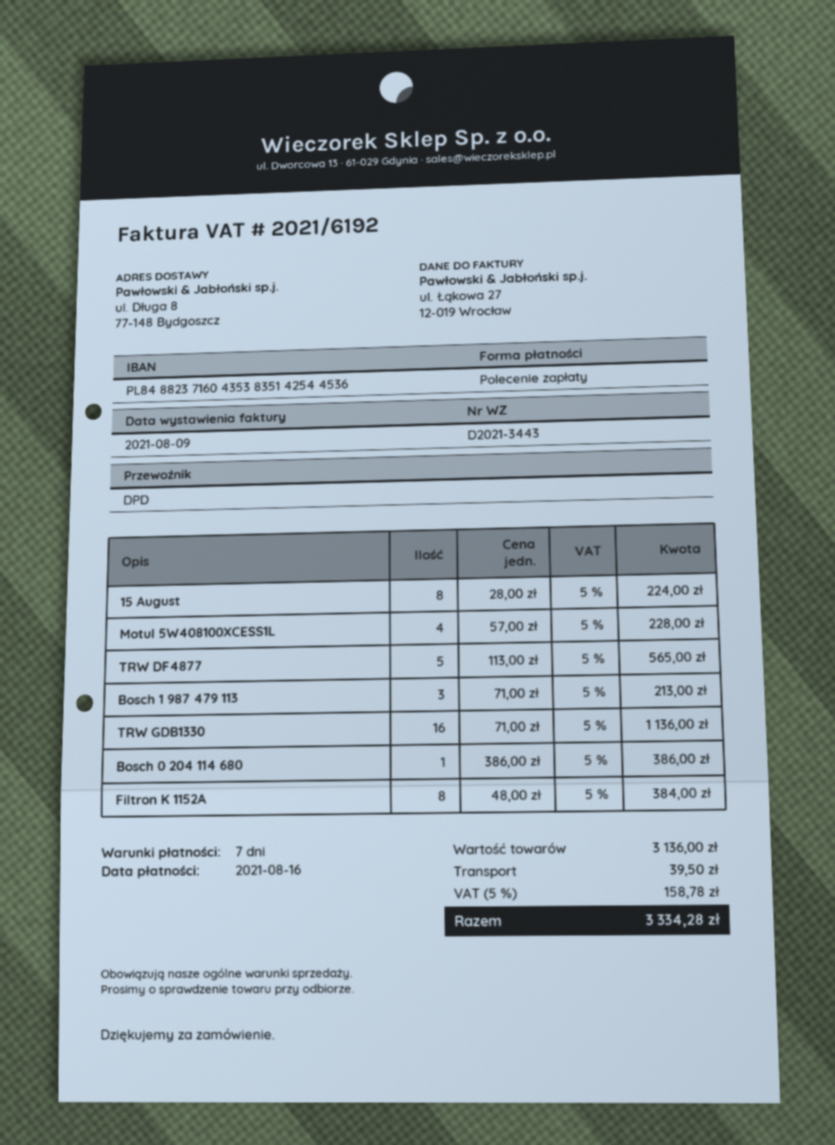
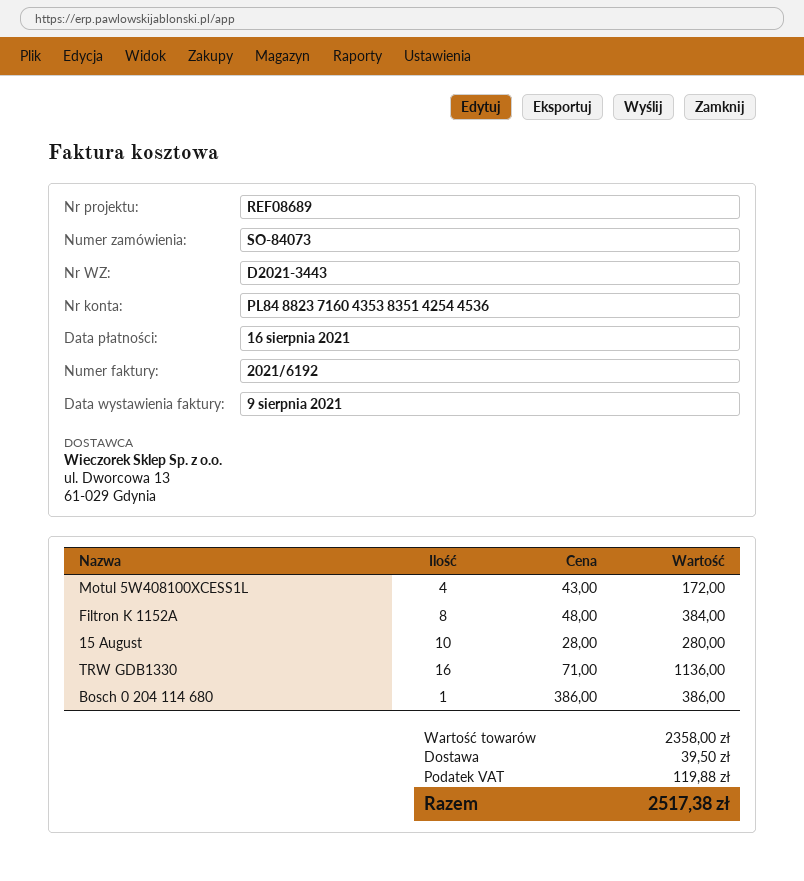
15 August: 8 x 28.00 = 224.00 -> 10 x 28.00 = 280.00
Motul 5W408100XCESS1L: 4 x 57.00 = 228.00 -> 4 x 43.00 = 172.00
TRW DF4877: 5 x 113.00 = 565.00 -> none
Bosch 1 987 479 113: 3 x 71.00 = 213.00 -> none
subtotal: 3136.00 -> 2358.00
tax: 158.78 -> 119.88
total: 3334.28 -> 2517.38

